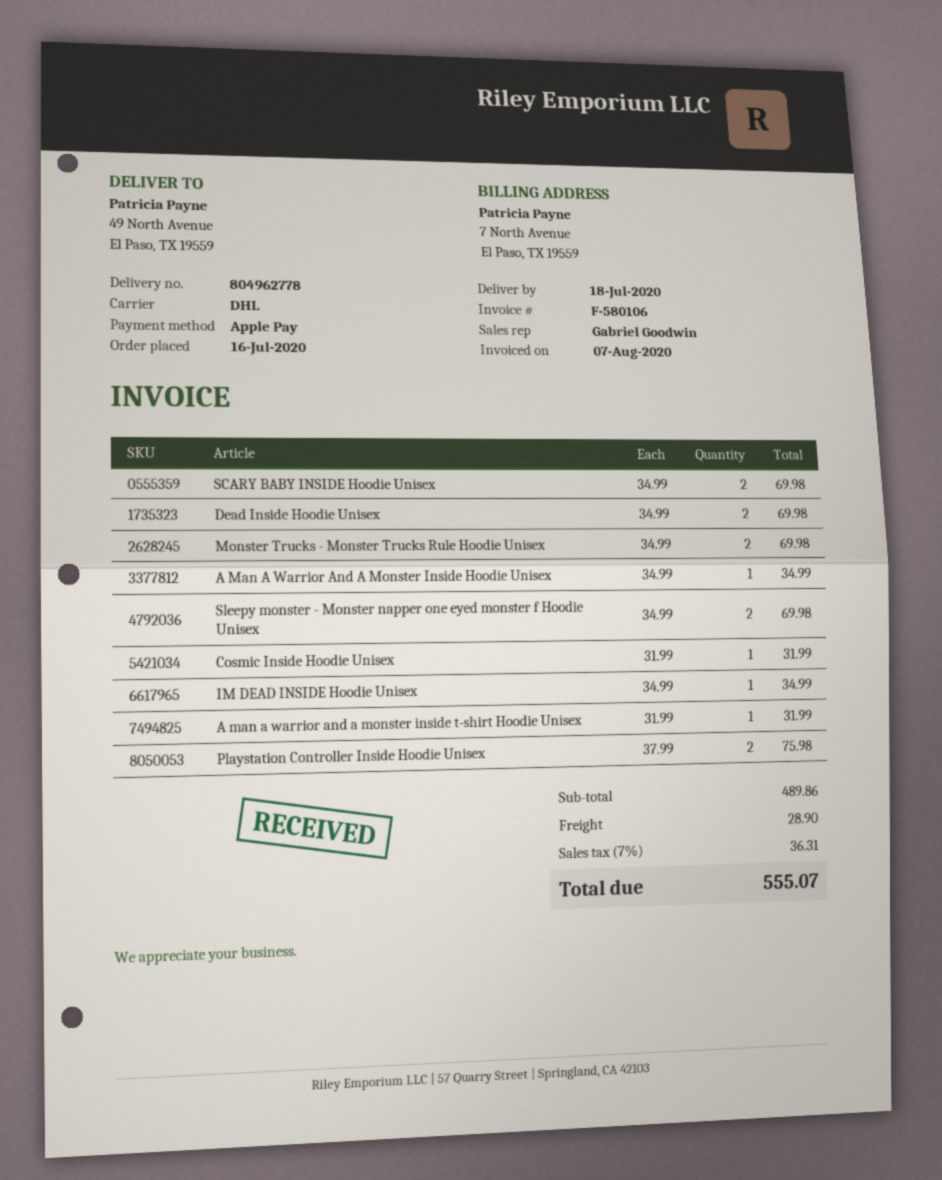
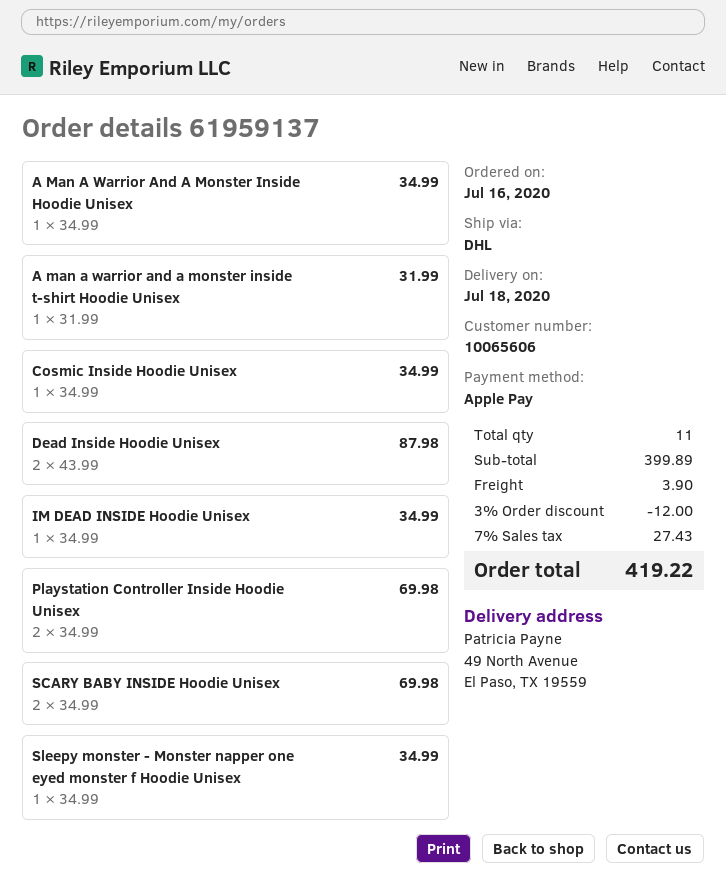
Dead Inside Hoodie Unisex: 2 x 34.99 = 69.98 -> 2 x 43.99 = 87.98
Monster Trucks - Monster Trucks Rule Hoodie Unisex: 2 x 34.99 = 69.98 -> none
Sleepy monster - Monster napper one eyed monster f Hoodie Unisex: 2 x 34.99 = 69.98 -> 1 x 34.99 = 34.99
Cosmic Inside Hoodie Unisex: 1 x 31.99 = 31.99 -> 1 x 34.99 = 34.99
Playstation Controller Inside Hoodie Unisex: 2 x 37.99 = 75.98 -> 2 x 34.99 = 69.98
subtotal: 489.86 -> 399.89
discount: none -> 3% = 12.00
shipping: 28.90 -> 3.90
tax: 7% = 36.31 -> 7% = 27.43
total: 555.07 -> 419.22

